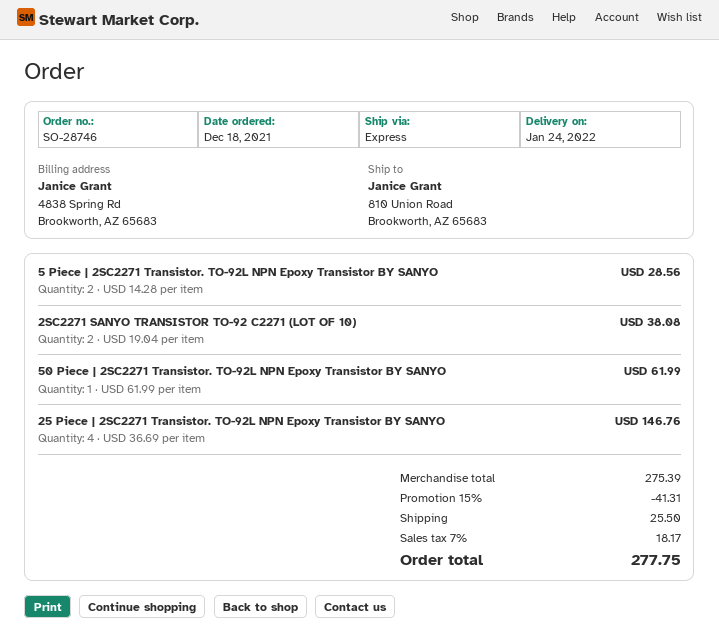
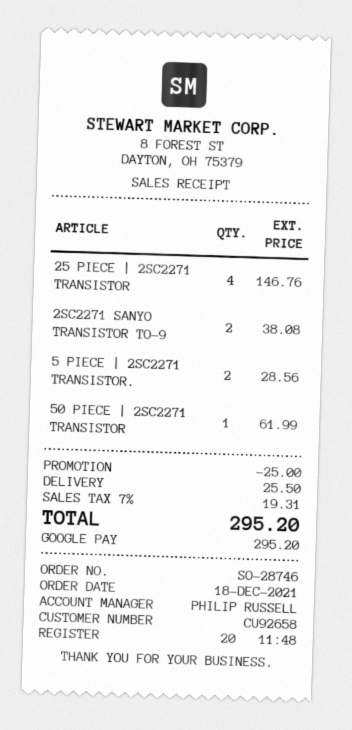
discount: 41.31 -> 25.00
tax: 7% = 18.17 -> 7% = 19.31
total: 277.75 -> 295.20

